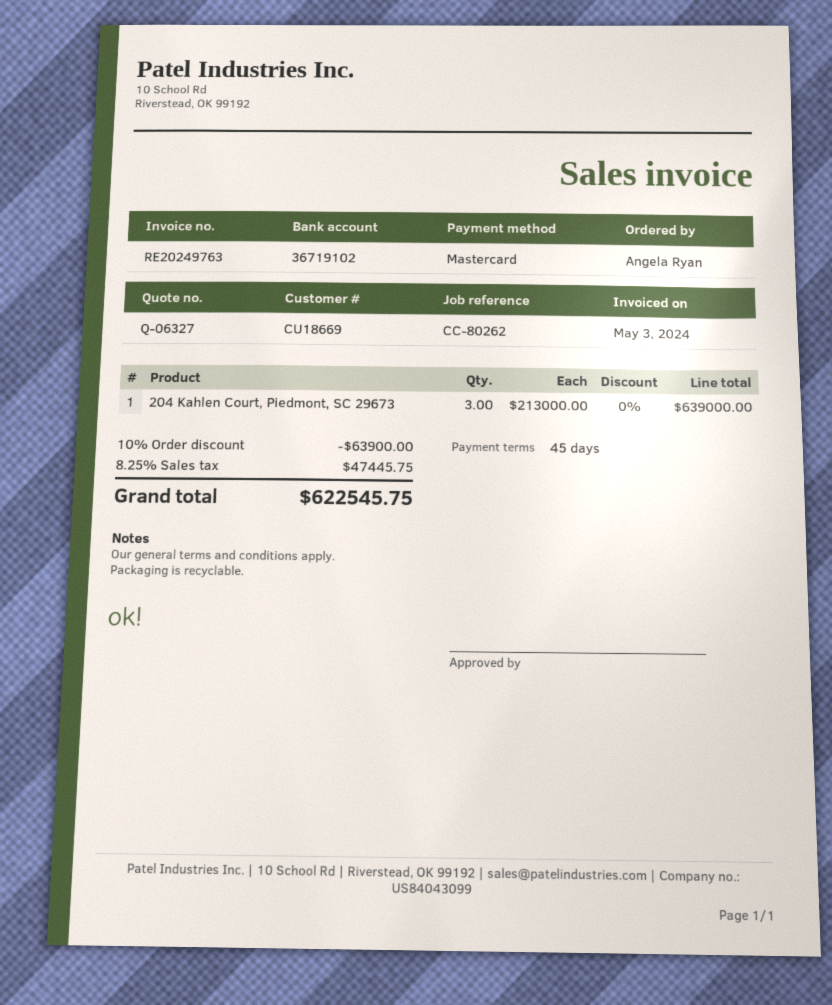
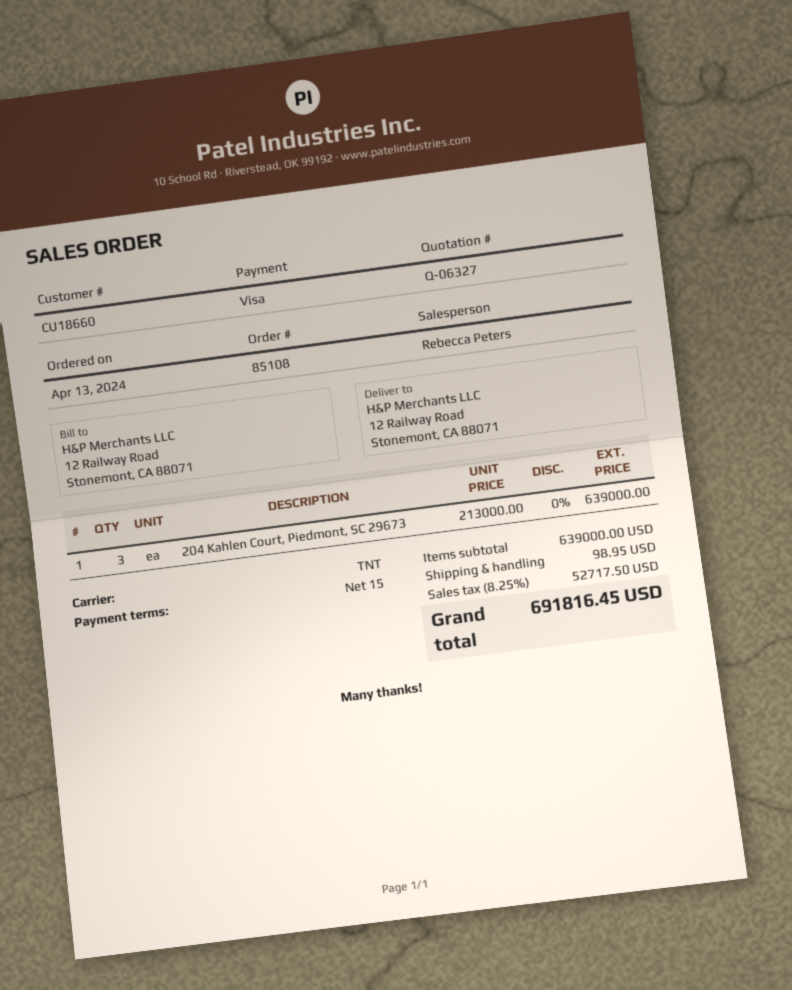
payment terms: 45 days -> 15 days
customer number: CU18669 -> CU18660
payment method: Mastercard -> Visa
discount: 10% = 63900.00 -> none
shipping: none -> 98.95
tax: 8.25% = 47445.75 -> 8.25% = 52717.50
total: 622545.75 -> 691816.45

